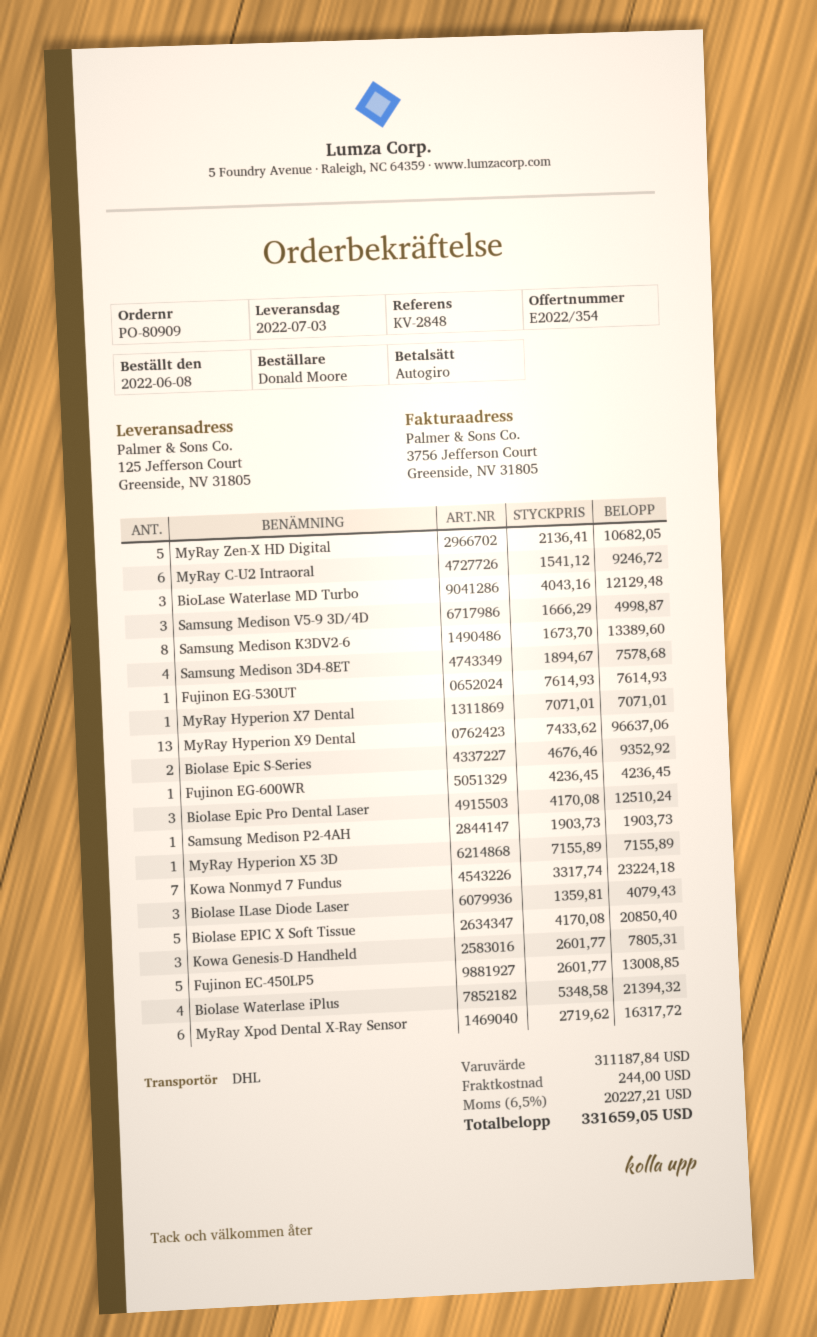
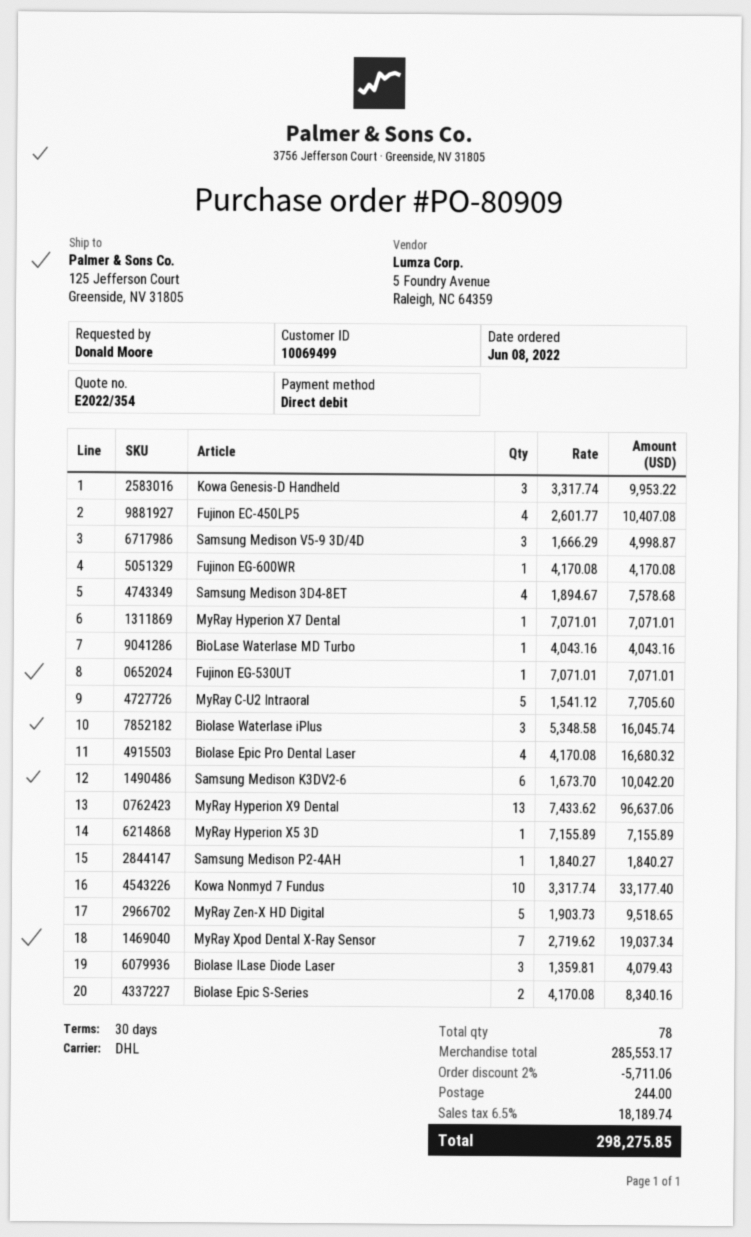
MyRay Zen-X HD Digital: 5 x 2136.41 = 10682.05 -> 5 x 1903.73 = 9518.65
MyRay C-U2 Intraoral: 6 x 1541.12 = 9246.72 -> 5 x 1541.12 = 7705.60
BioLase Waterlase MD Turbo: 3 x 4043.16 = 12129.48 -> 1 x 4043.16 = 4043.16
Samsung Medison K3DV2-6: 8 x 1673.70 = 13389.60 -> 6 x 1673.70 = 10042.20
Fujinon EG-530UT: 1 x 7614.93 = 7614.93 -> 1 x 7071.01 = 7071.01
Biolase Epic S-Series: 2 x 4676.46 = 9352.92 -> 2 x 4170.08 = 8340.16
Fujinon EG-600WR: 1 x 4236.45 = 4236.45 -> 1 x 4170.08 = 4170.08
Biolase Epic Pro Dental Laser: 3 x 4170.08 = 12510.24 -> 4 x 4170.08 = 16680.32
Samsung Medison P2-4AH: 1 x 1903.73 = 1903.73 -> 1 x 1840.27 = 1840.27
Kowa Nonmyd 7 Fundus: 7 x 3317.74 = 23224.18 -> 10 x 3317.74 = 33177.40
Biolase EPIC X Soft Tissue: 5 x 4170.08 = 20850.40 -> none
Kowa Genesis-D Handheld: 3 x 2601.77 = 7805.31 -> 3 x 3317.74 = 9953.22
Fujinon EC-450LP5: 5 x 2601.77 = 13008.85 -> 4 x 2601.77 = 10407.08
Biolase Waterlase iPlus: 4 x 5348.58 = 21394.32 -> 3 x 5348.58 = 16045.74
MyRay Xpod Dental X-Ray Sensor: 6 x 2719.62 = 16317.72 -> 7 x 2719.62 = 19037.34
subtotal: 311187.84 -> 285553.17
discount: none -> 2% = 5711.06
tax: 6.5% = 20227.21 -> 6.5% = 18189.74
total: 331659.05 -> 298275.85

